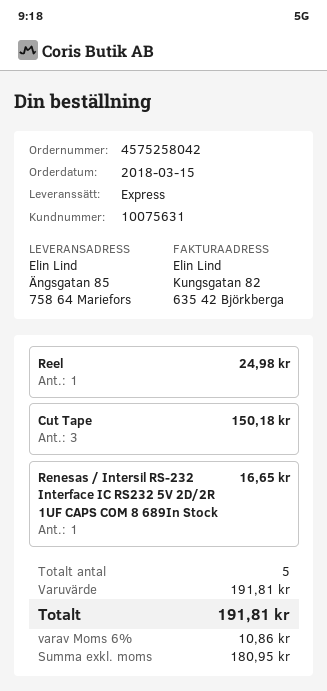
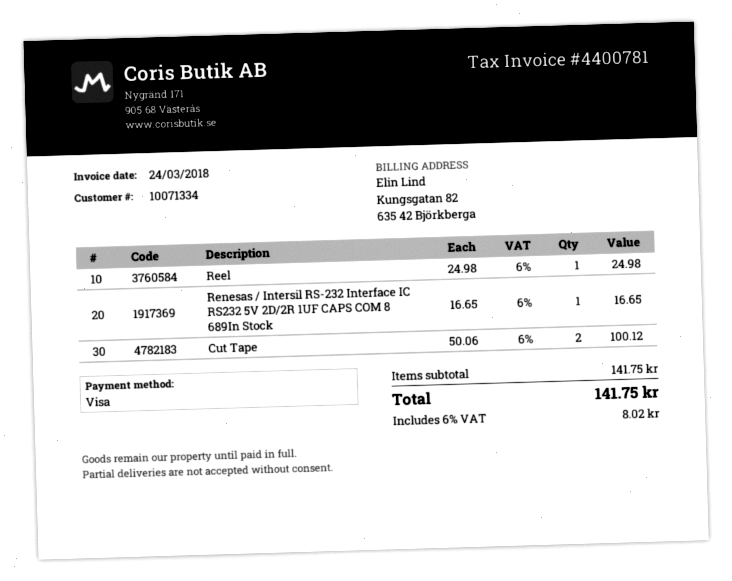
customer number: 10075631 -> 10071334
Cut Tape: 3 for 150.18 -> 2 for 100.12
subtotal: 191.81 -> 141.75
tax: 6% = 10.86 -> 6% = 8.02
total: 191.81 -> 141.75

